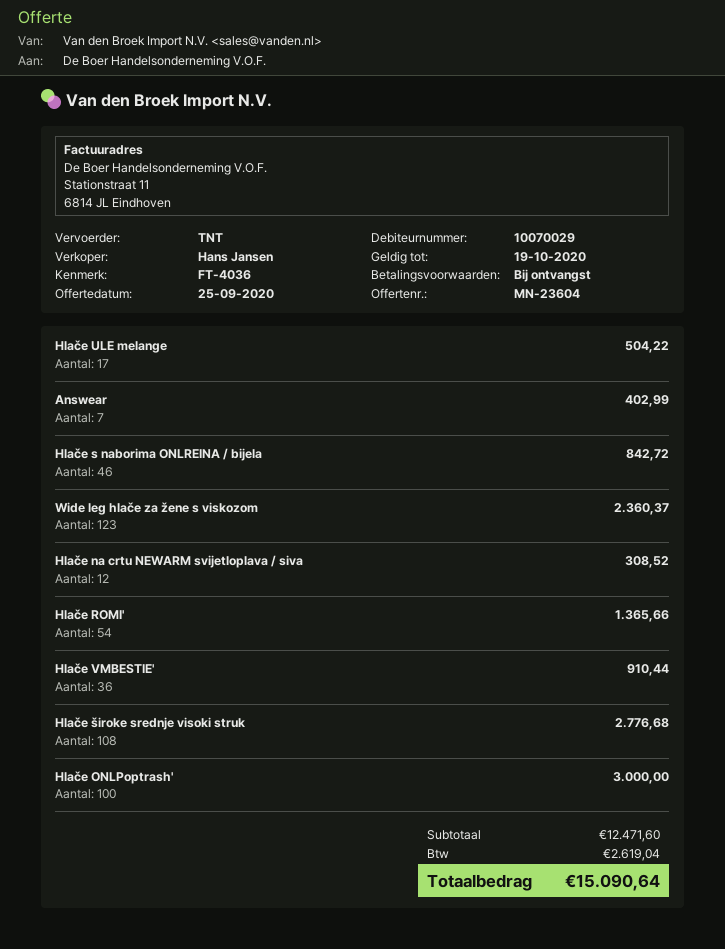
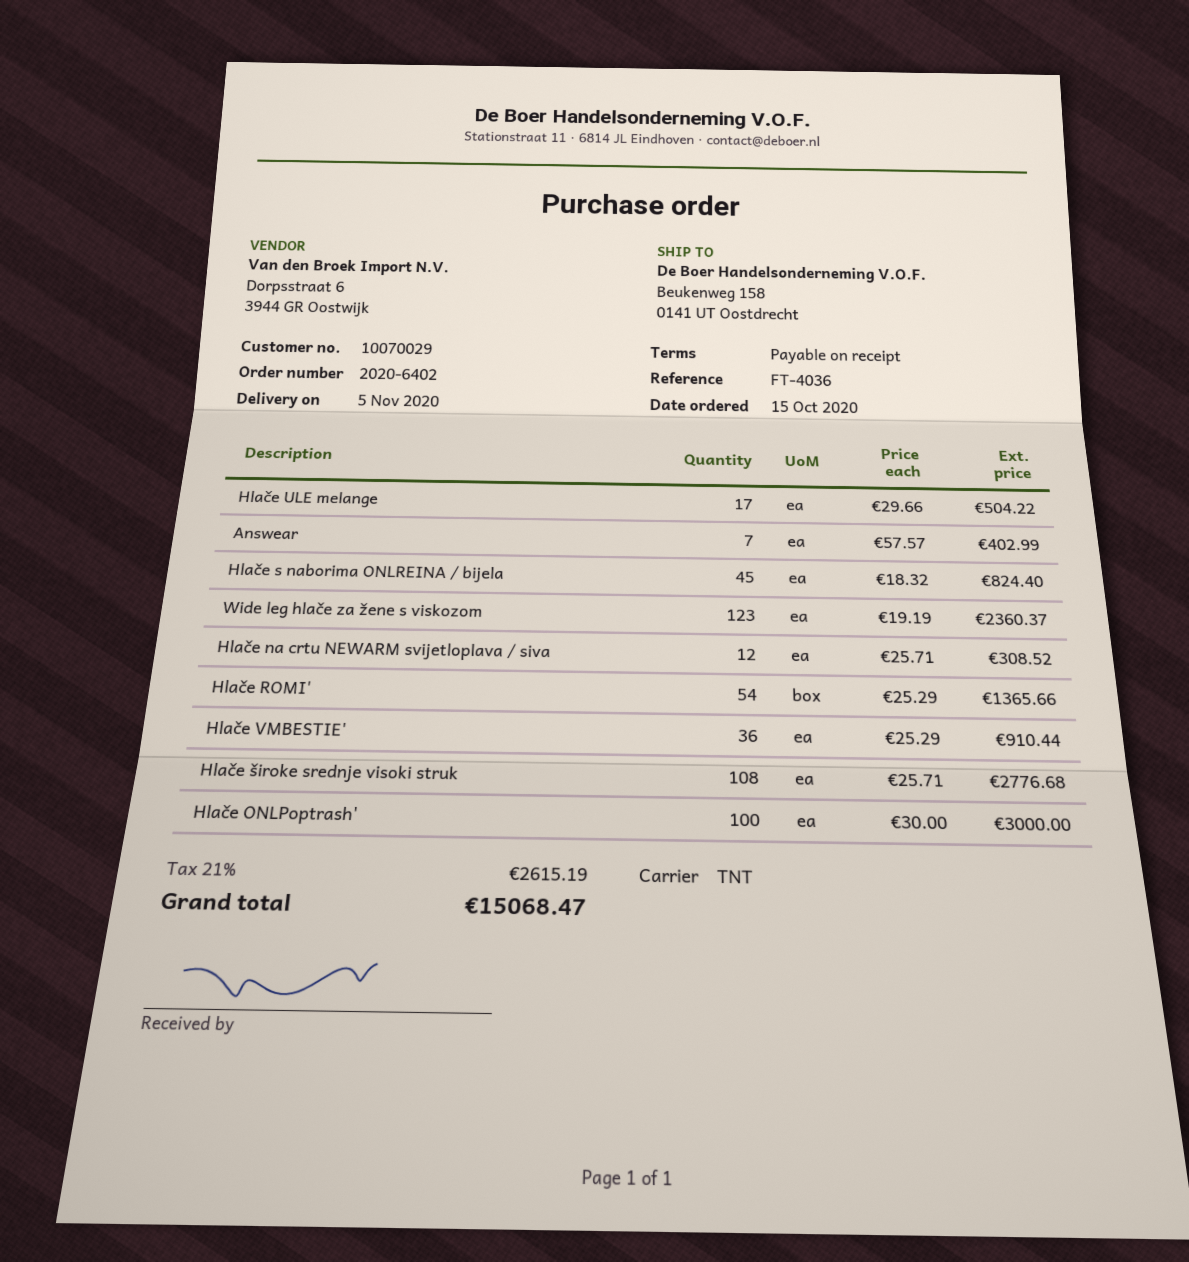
Hlače s naborima ONLREINA / bijela: 46 for 842.72 -> 45 for 824.40
tax: 2619.04 -> 2615.19
total: 15090.64 -> 15068.47

